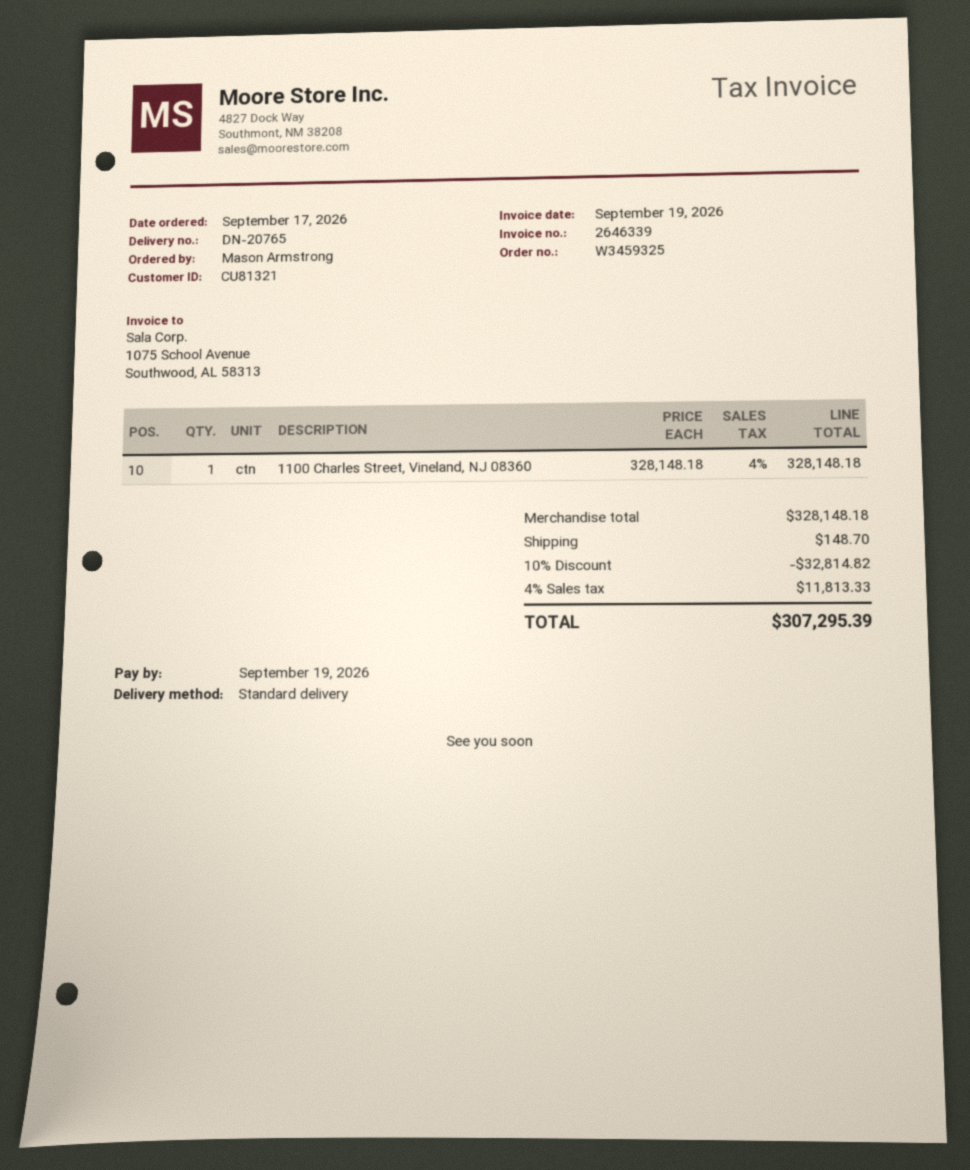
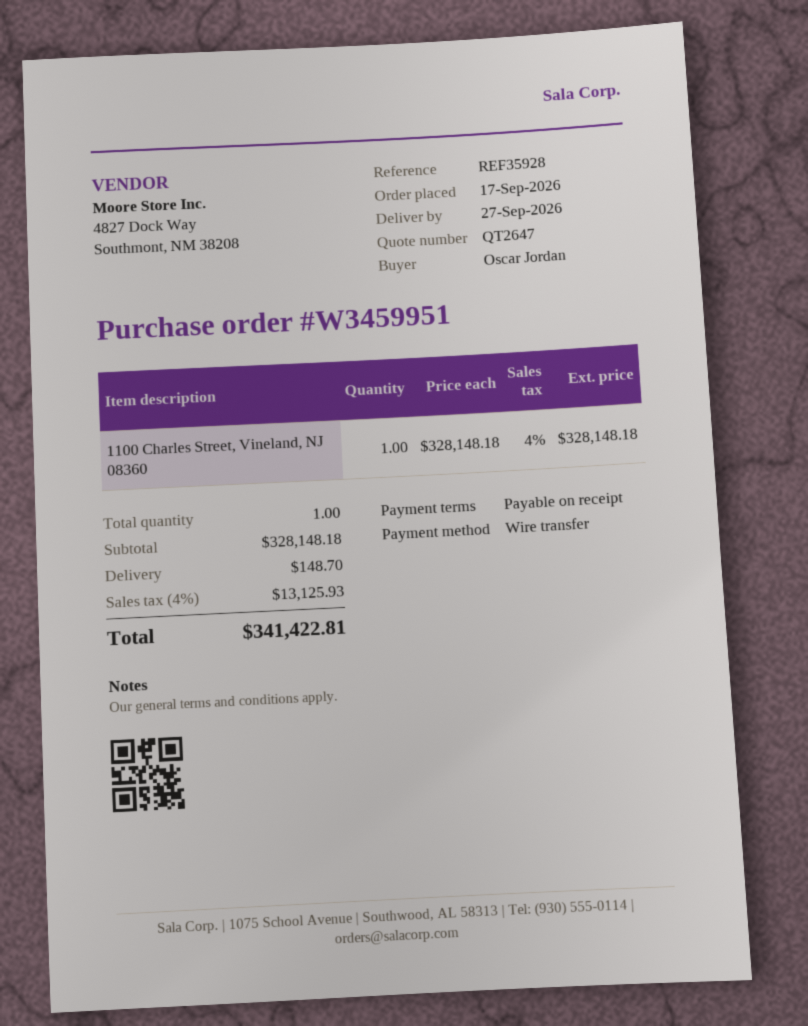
order number: W3459325 -> W3459951
ordered by: Mason Armstrong -> Oscar Jordan
discount: 10% = 32814.82 -> none
tax: 4% = 11813.33 -> 4% = 13125.93
total: 307295.39 -> 341422.81

